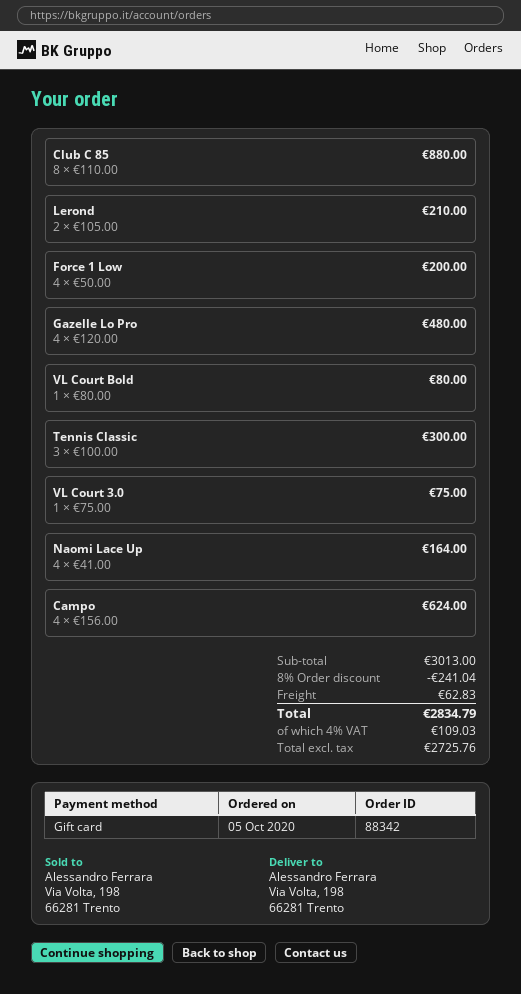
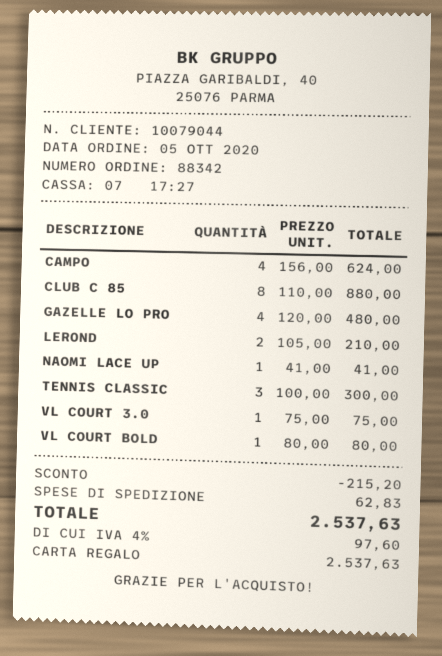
Force 1 Low: 4 x 50.00 = 200.00 -> none
Naomi Lace Up: 4 x 41.00 = 164.00 -> 1 x 41.00 = 41.00
discount: 241.04 -> 215.20
tax: 4% = 109.03 -> 4% = 97.60
total: 2834.79 -> 2537.63

